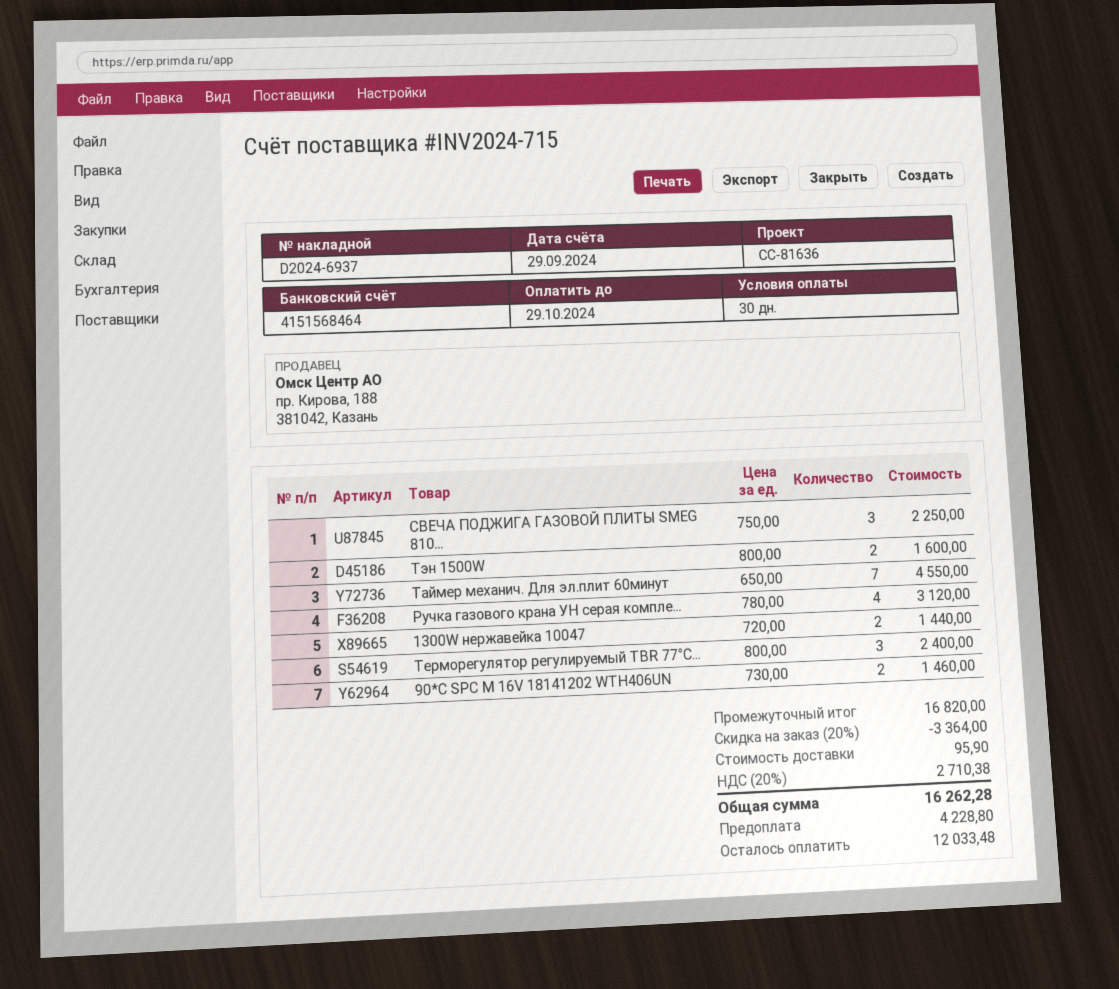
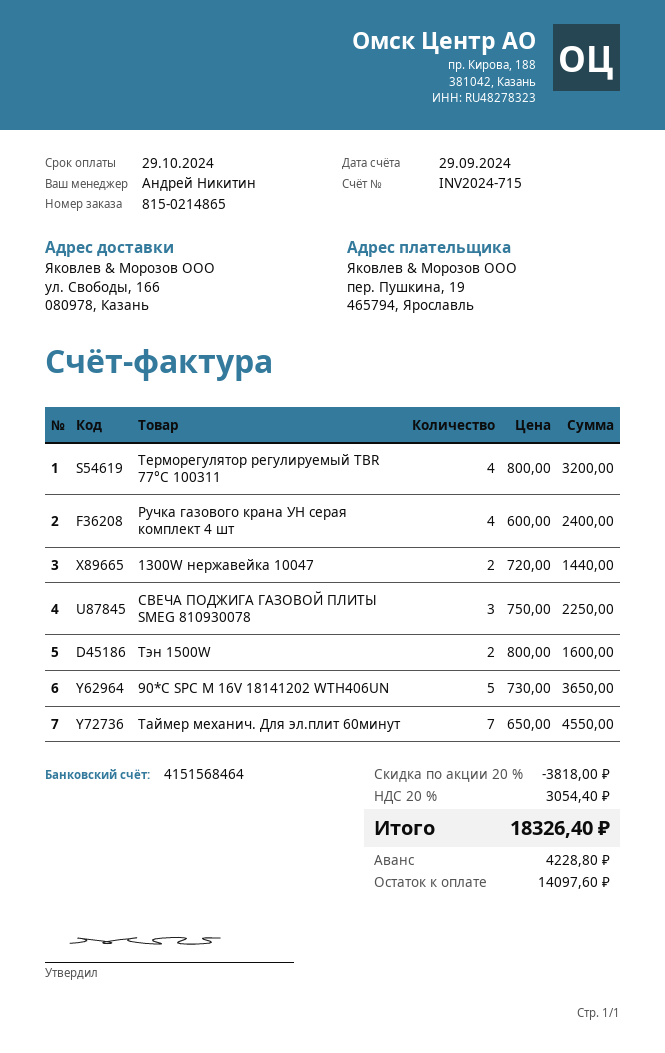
Ручка газового крана УН серая компле...: 4 x 780.00 = 3120.00 -> 4 x 600.00 = 2400.00
Терморегулятор регулируемый TBR 77°С...: 3 x 800.00 = 2400.00 -> 4 x 800.00 = 3200.00
90*C SPC M 16V 18141202 WTH406UN: 2 x 730.00 = 1460.00 -> 5 x 730.00 = 3650.00
discount: 20% = 3364.00 -> 20% = 3818.00
shipping: 95.90 -> none
tax: 20% = 2710.38 -> 20% = 3054.40
total: 16262.28 -> 18326.40
balance: 12033.48 -> 14097.60

